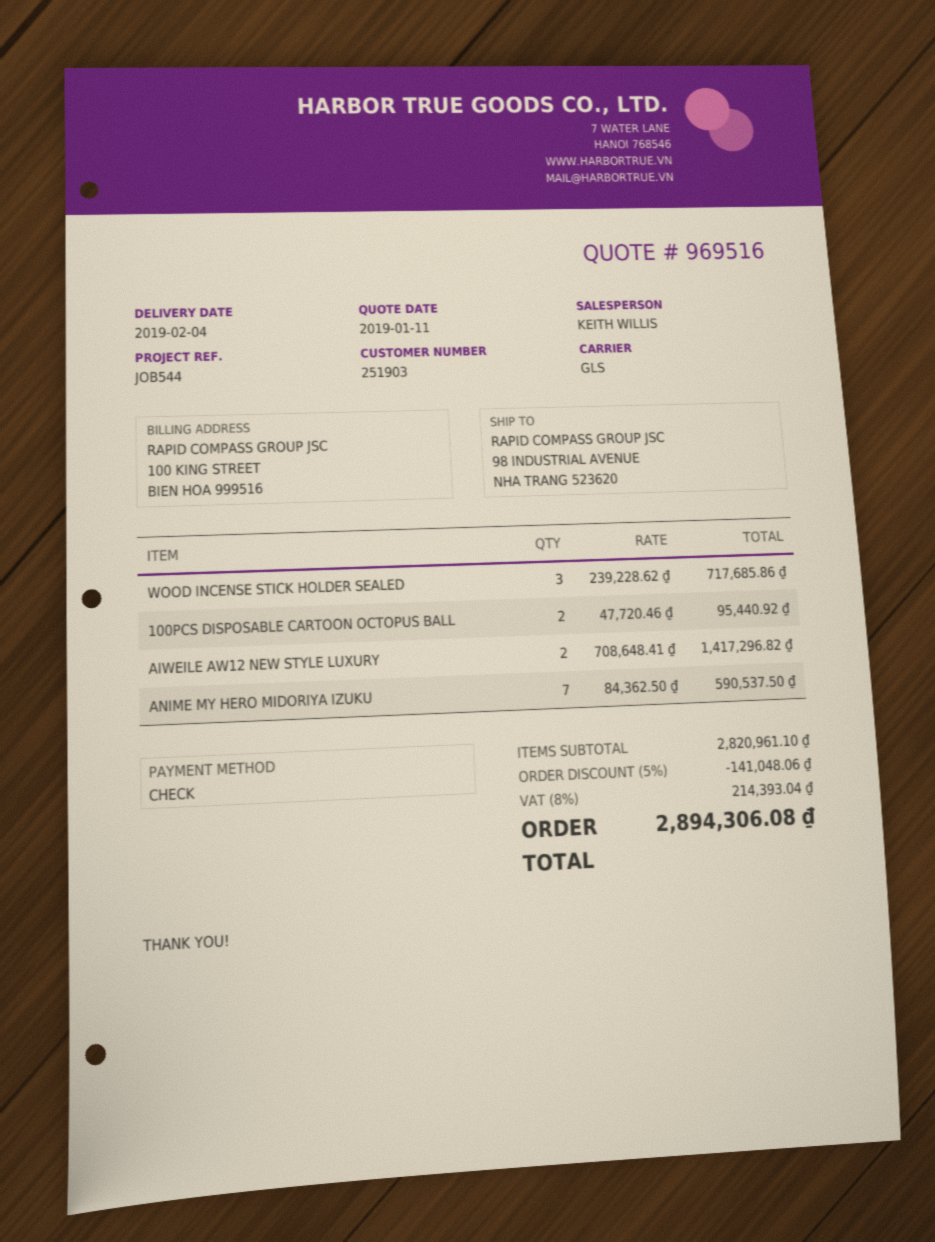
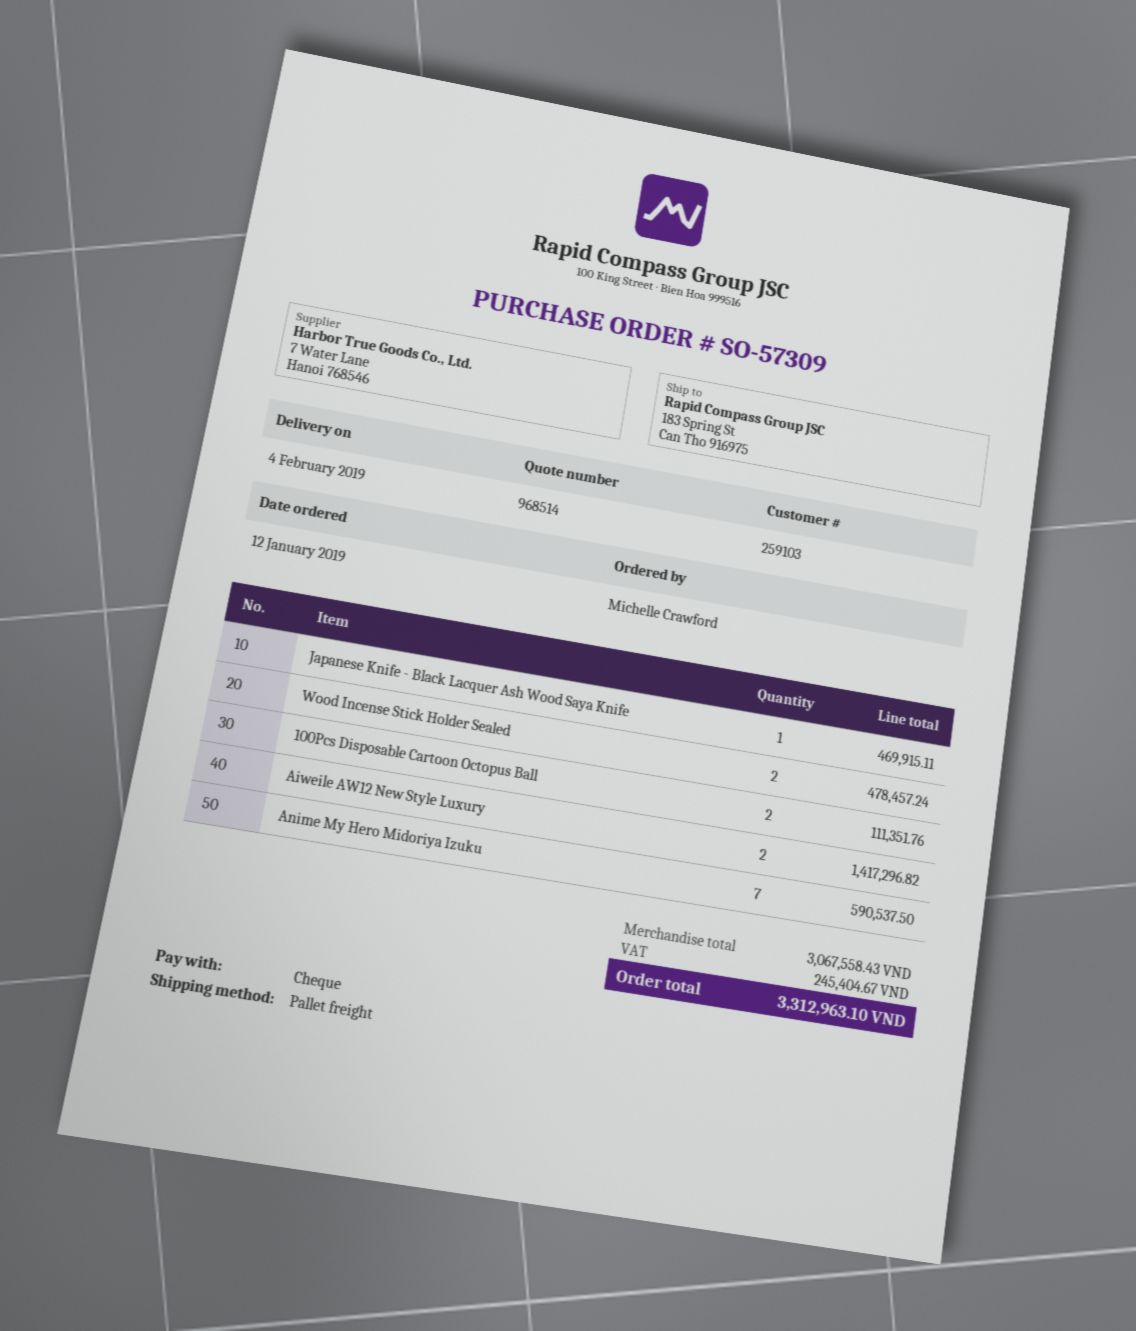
quote number: 969516 -> 968514
customer number: 251903 -> 259103
shipping method: GLS -> pallet freight
ship to: 98 INDUSTRIAL AVENUE, NHA TRANG 523620 -> 183 Spring St, Can Tho 916975
WOOD INCENSE STICK HOLDER SEALED: 3 for 717685.86 -> 2 for 478457.24
100PCS DISPOSABLE CARTOON OCTOPUS BALL: 2 for 95440.92 -> 2 for 111351.76
Japanese Knife - Black Lacquer Ash Wood Saya Knife: none -> 1 for 469915.11
subtotal: 2820961.10 -> 3067558.43
discount: 5% = 141048.06 -> none
tax: 214393.04 -> 245404.67
total: 2894306.08 -> 3312963.10

